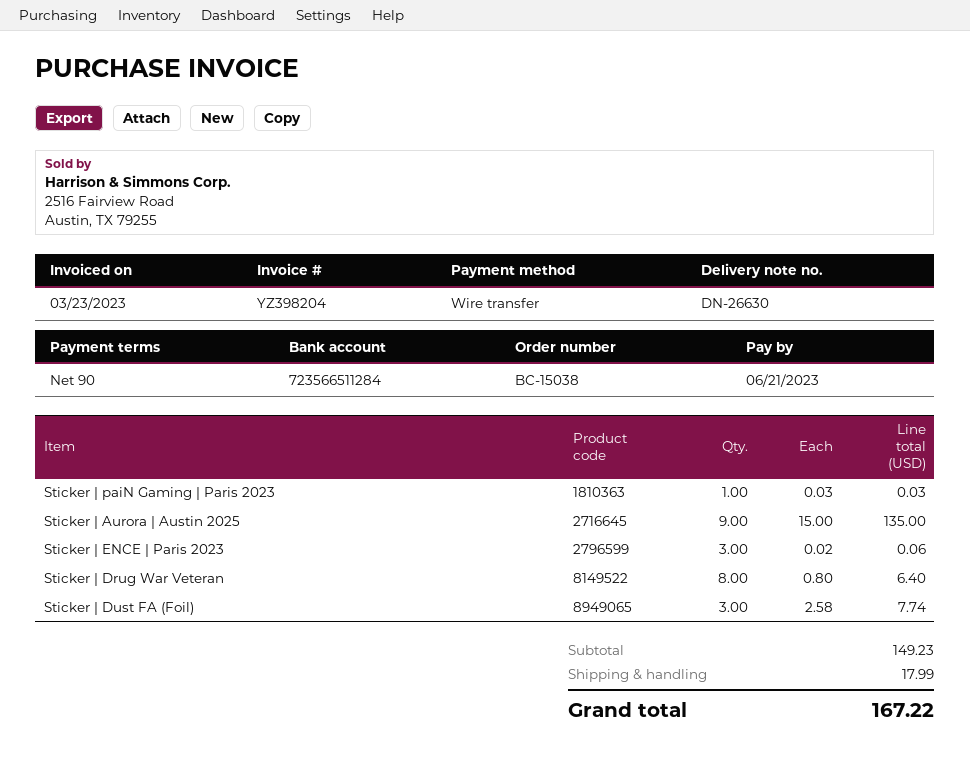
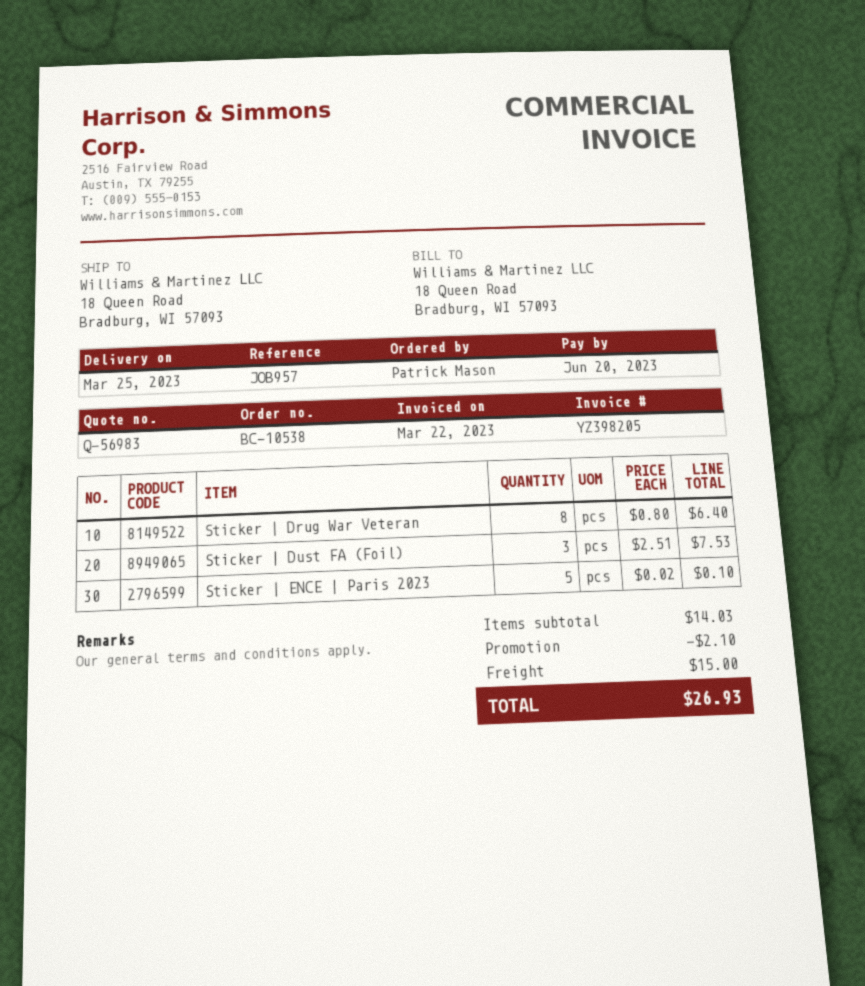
order number: BC-15038 -> BC-10538
invoice number: YZ398204 -> YZ398205
invoice date: 2023-03-23 -> 2023-03-22
due date: 2023-06-21 -> 2023-06-20
Sticker | paiN Gaming | Paris 2023: 1 x 0.03 = 0.03 -> none
Sticker | Aurora | Austin 2025: 9 x 15.00 = 135.00 -> none
Sticker | ENCE | Paris 2023: 3 x 0.02 = 0.06 -> 5 x 0.02 = 0.10
Sticker | Dust FA (Foil): 3 x 2.58 = 7.74 -> 3 x 2.51 = 7.53
subtotal: 149.23 -> 14.03
discount: none -> 2.10
shipping: 17.99 -> 15.00
total: 167.22 -> 26.93

